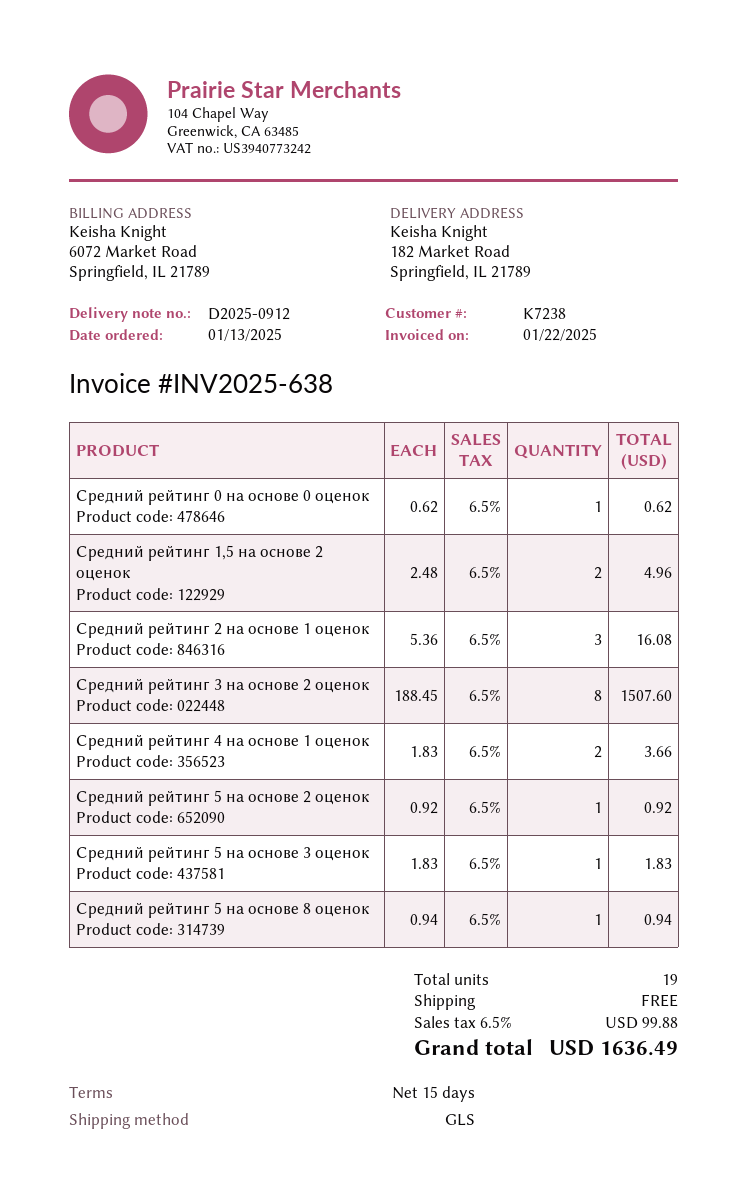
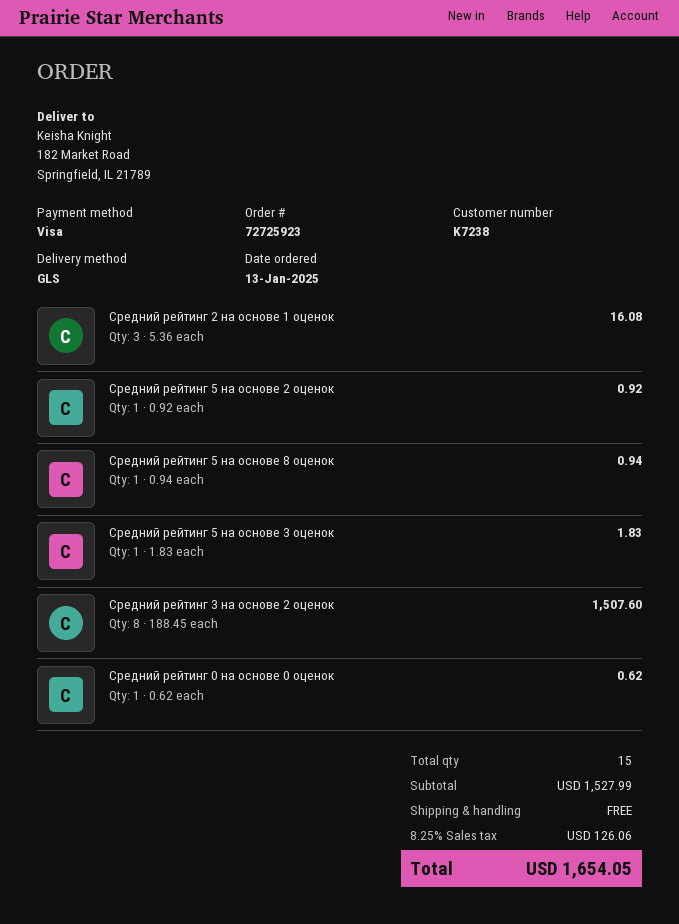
Средний рейтинг 1,5 на основе 2 оценок: 2 x 2.48 = 4.96 -> none
Средний рейтинг 4 на основе 1 оценок: 2 x 1.83 = 3.66 -> none
total quantity: 19 -> 15
tax: 6.5% = 99.88 -> 8.25% = 126.06
total: 1636.49 -> 1654.05

